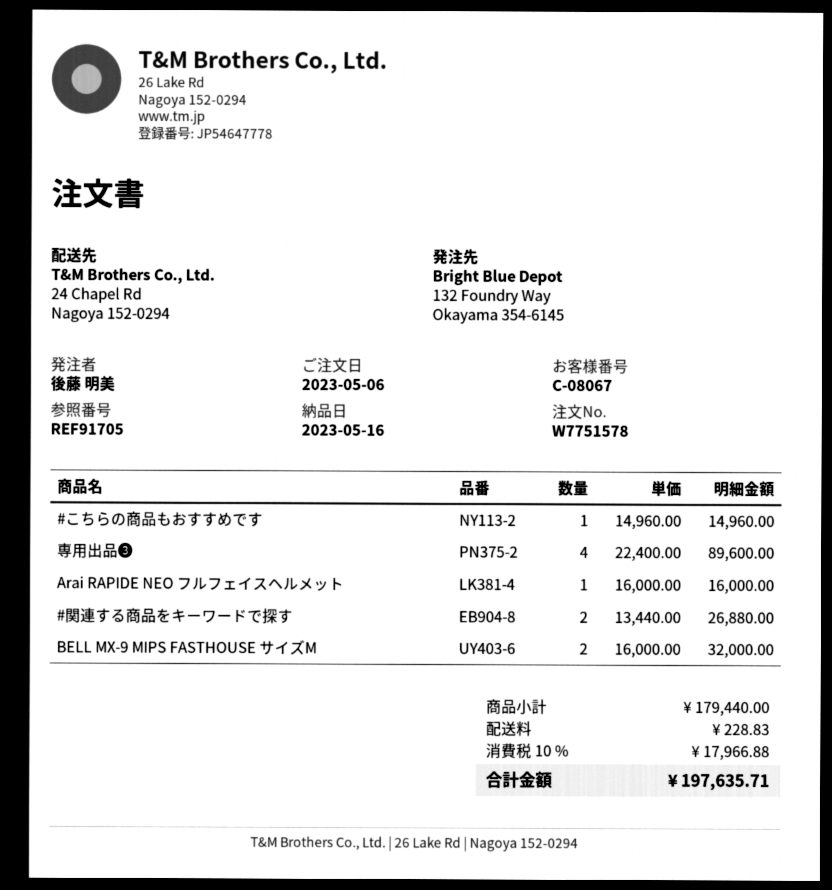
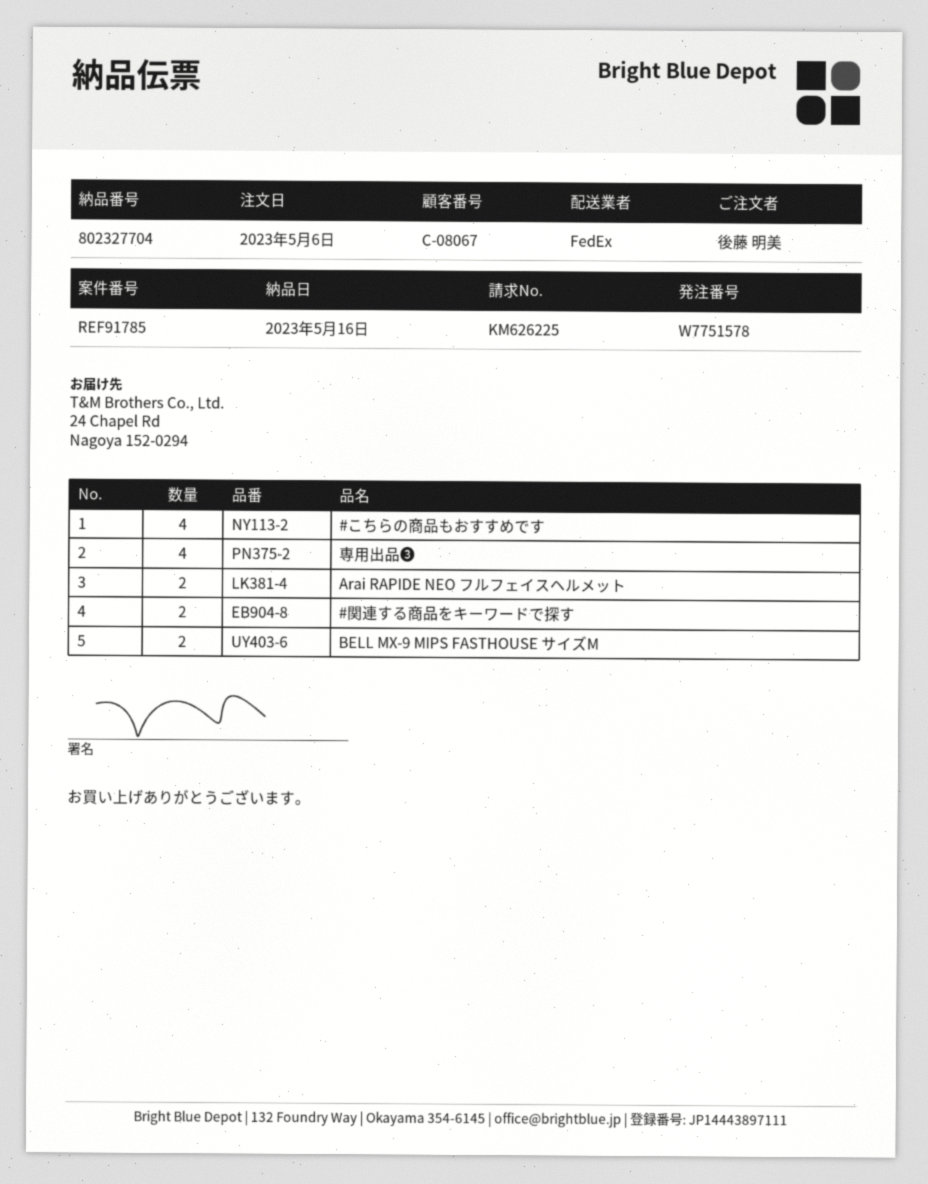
reference: REF91705 -> REF91785
#こちらの商品もおすすめです: 1 -> 4
Arai RAPIDE NEO フルフェイスヘルメット: 1 -> 2

